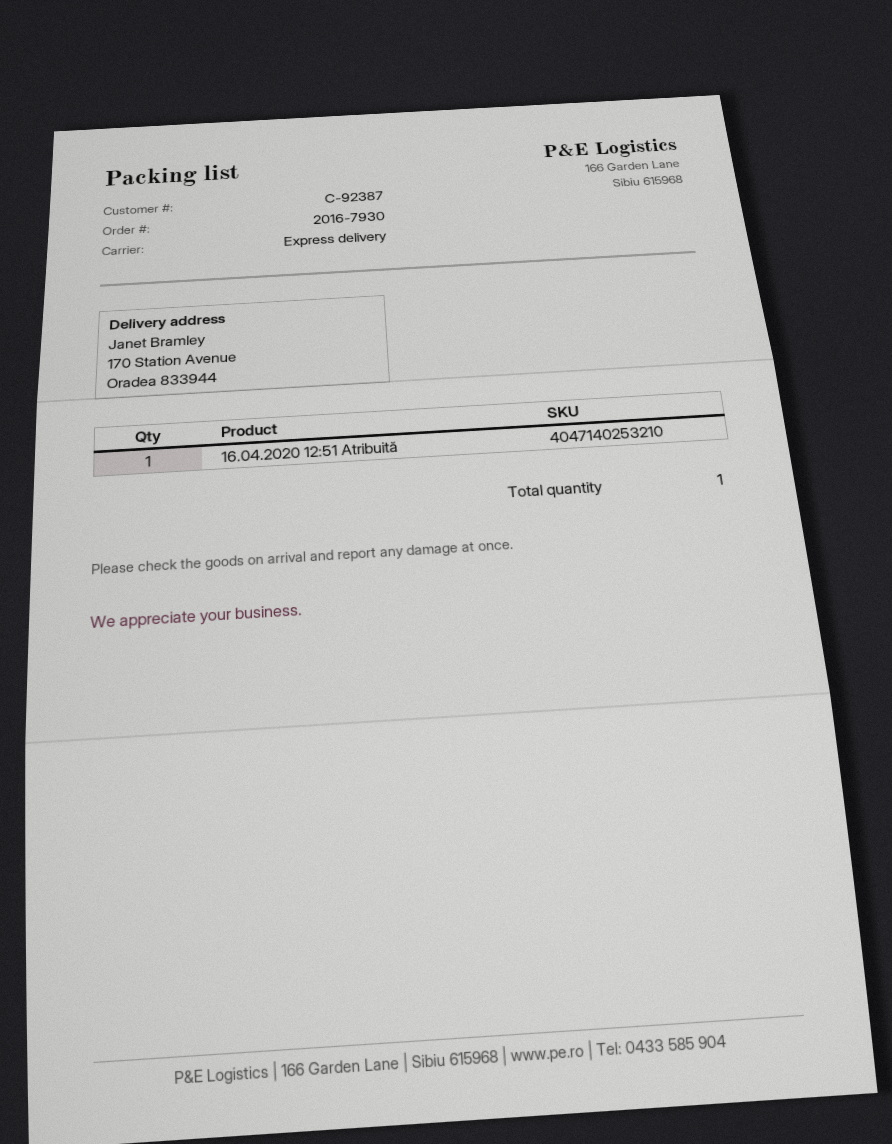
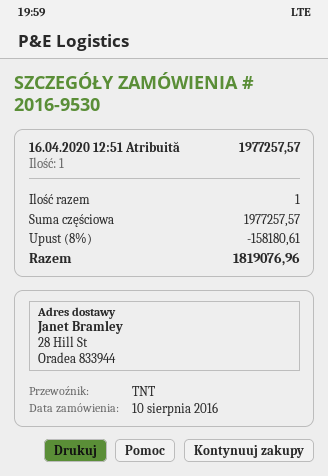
order number: 2016-7930 -> 2016-9530
shipping method: express -> TNT
ship to: 170 Station Avenue, Oradea 833944 -> 28 Hill St, Oradea 833944

